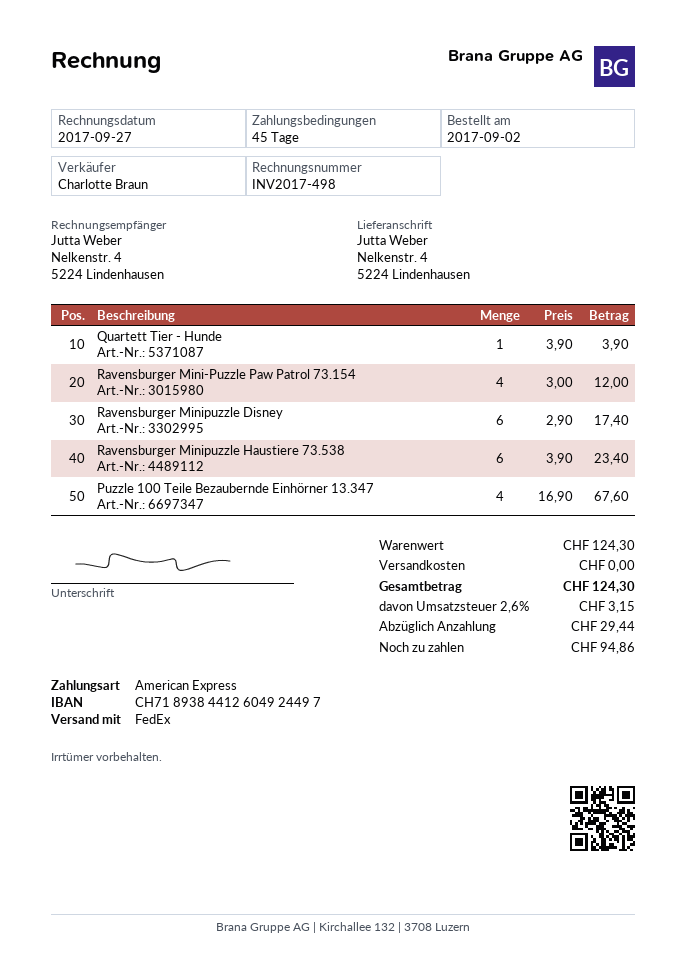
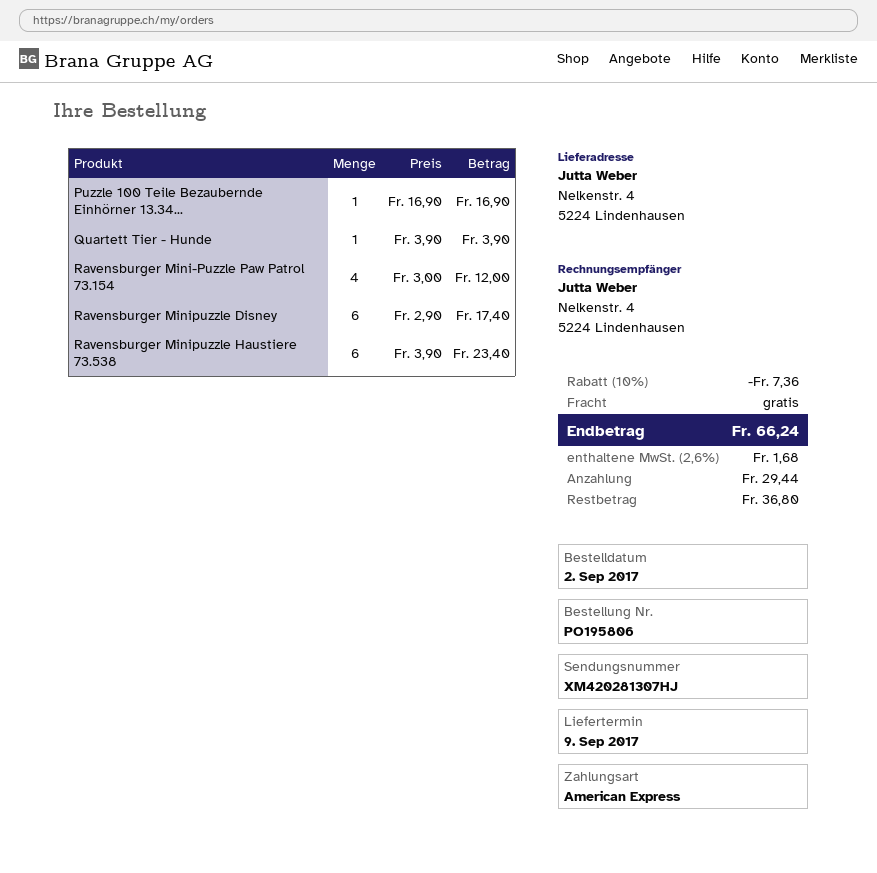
Puzzle 100 Teile Bezaubernde Einhörner 13.347: 4 x 16.90 = 67.60 -> 1 x 16.90 = 16.90
discount: none -> 10% = 7.36
tax: 2.6% = 3.15 -> 2.6% = 1.68
total: 124.30 -> 66.24
balance: 94.86 -> 36.80

